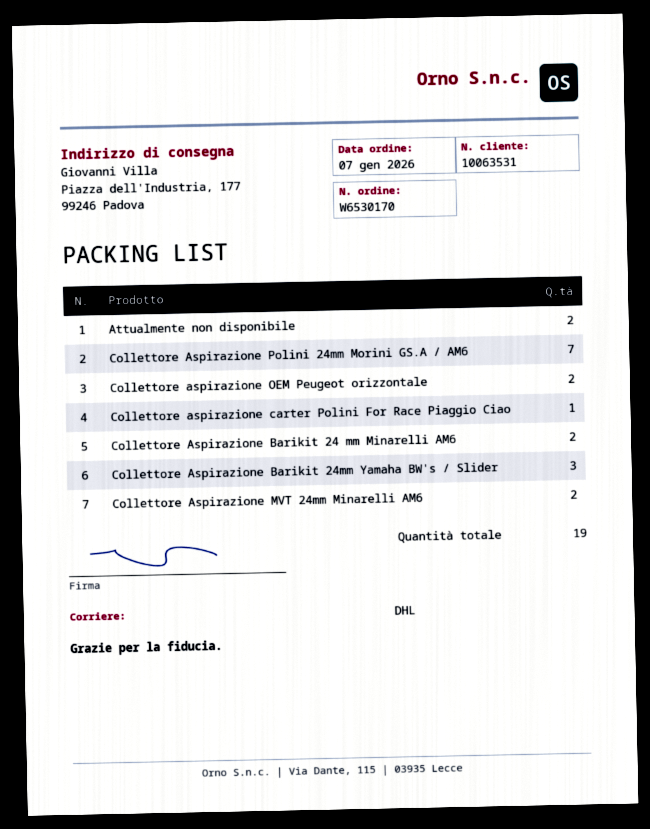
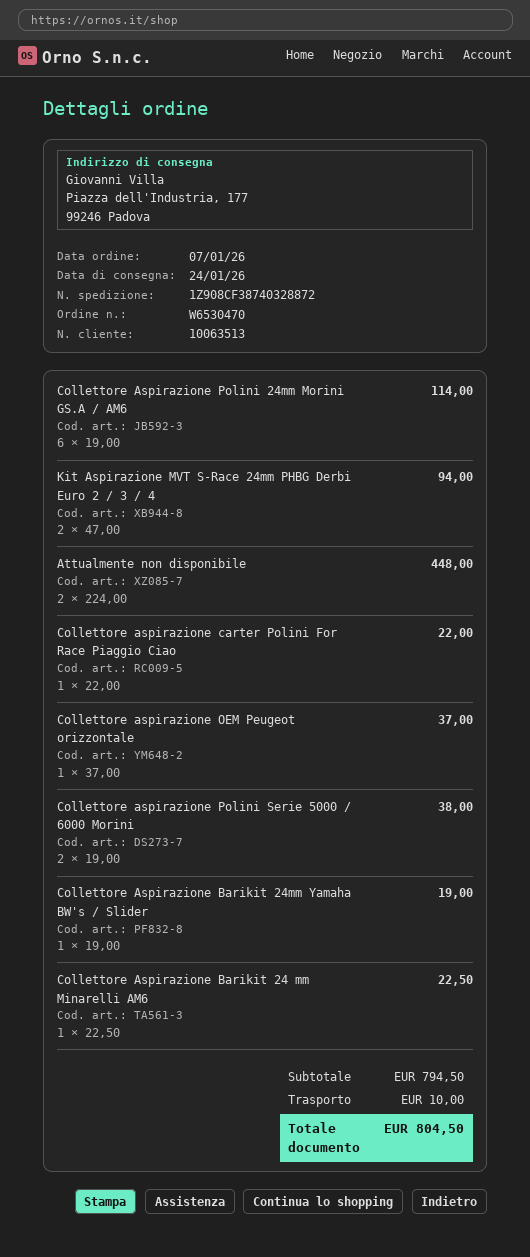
order number: W6530170 -> W6530470
customer number: 10063531 -> 10063513
Collettore Aspirazione Polini 24mm Morini GS.A / AM6: 7 -> 6
Collettore aspirazione OEM Peugeot orizzontale: 2 -> 1
Collettore Aspirazione Barikit 24 mm Minarelli AM6: 2 -> 1
Collettore Aspirazione Barikit 24mm Yamaha BW's / Slider: 3 -> 1
Collettore Aspirazione MVT 24mm Minarelli AM6: 2 -> none
Kit Aspirazione MVT S-Race 24mm PHBG Derbi Euro 2 / 3 / 4: none -> 2
Collettore aspirazione Polini Serie 5000 / 6000 Morini: none -> 2

